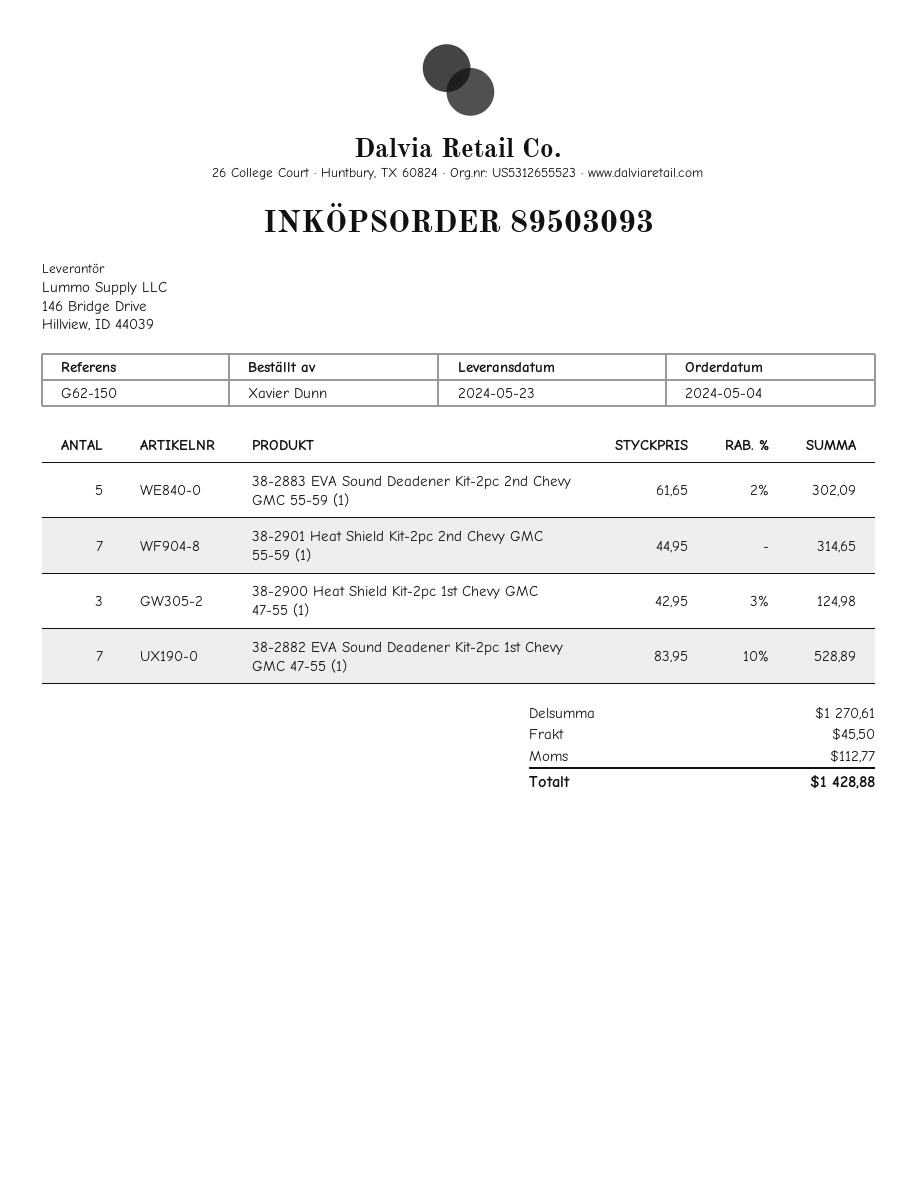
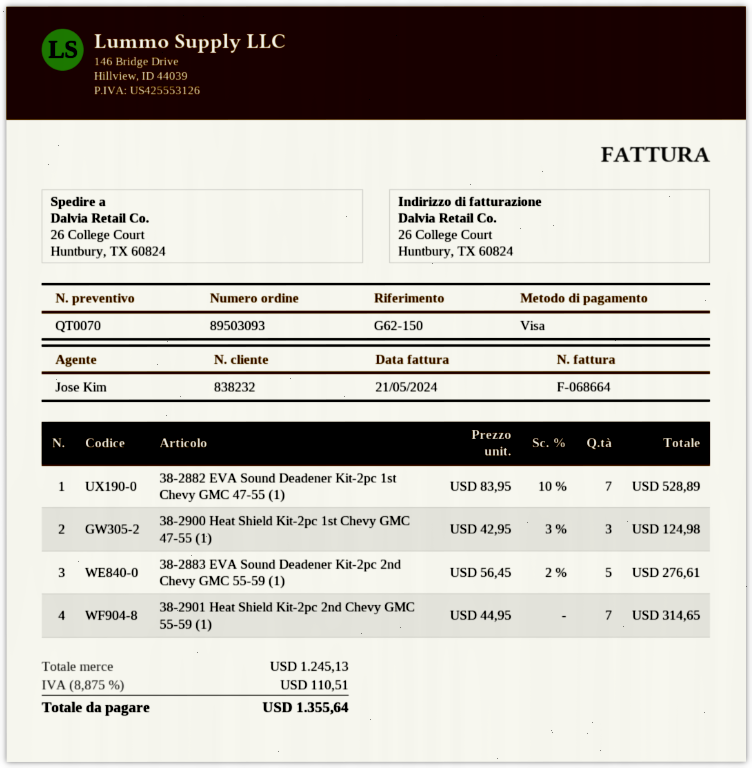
38-2883 EVA Sound Deadener Kit-2pc 2nd Chevy GMC 55-59 (1): 5 x 61.65 - 2% = 302.09 -> 5 x 56.45 - 2% = 276.61
subtotal: 1270.61 -> 1245.13
shipping: 45.50 -> none
tax: 112.77 -> 110.51
total: 1428.88 -> 1355.64

